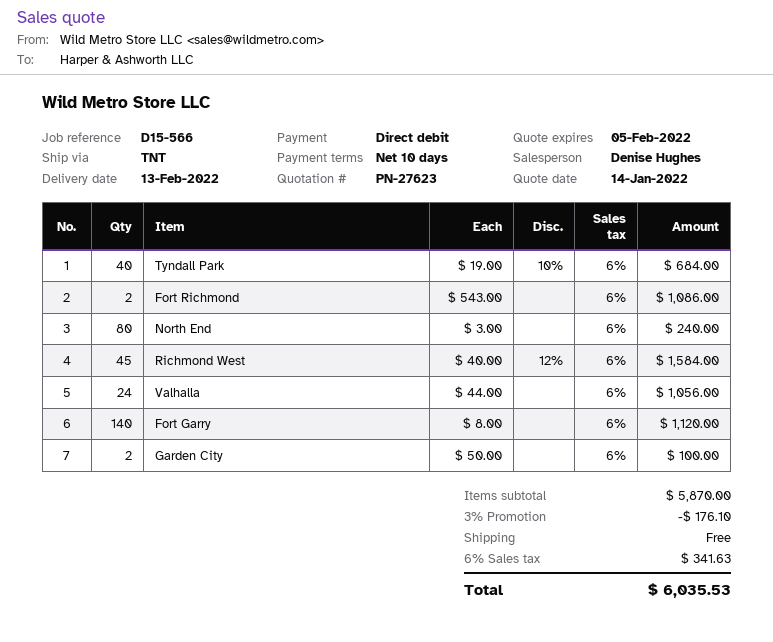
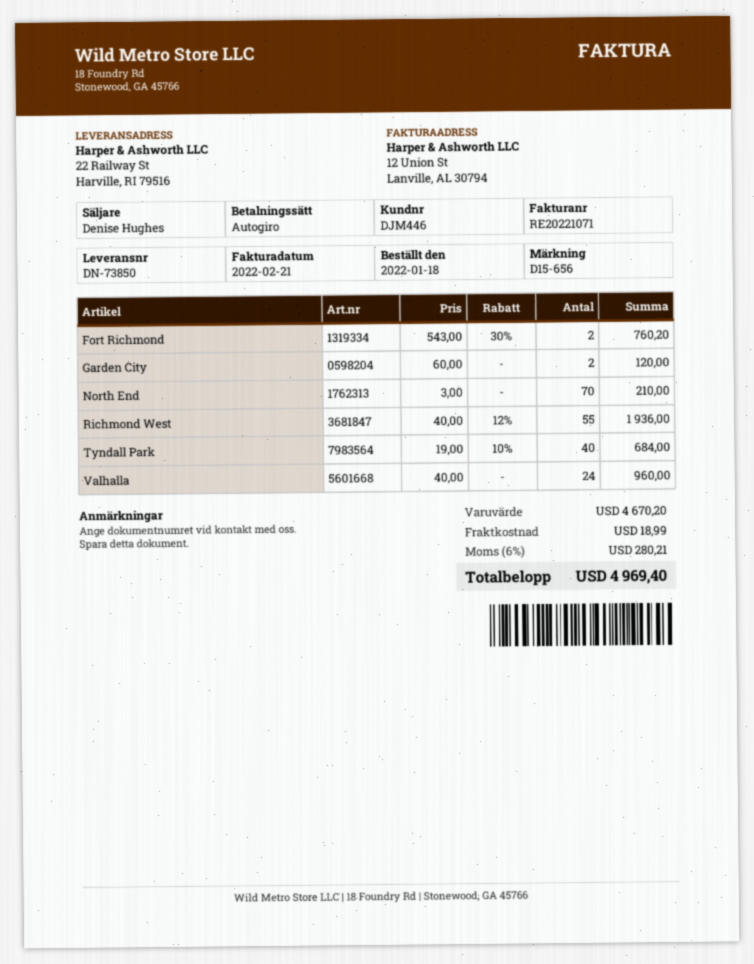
reference: D15-566 -> D15-656
Fort Richmond: 2 x 543.00 = 1086.00 -> 2 x 543.00 - 30% = 760.20
North End: 80 x 3.00 = 240.00 -> 70 x 3.00 = 210.00
Richmond West: 45 x 40.00 - 12% = 1584.00 -> 55 x 40.00 - 12% = 1936.00
Valhalla: 24 x 44.00 = 1056.00 -> 24 x 40.00 = 960.00
Fort Garry: 140 x 8.00 = 1120.00 -> none
Garden City: 2 x 50.00 = 100.00 -> 2 x 60.00 = 120.00
subtotal: 5870.00 -> 4670.20
discount: 3% = 176.10 -> none
shipping: 0.00 -> 18.99
tax: 6% = 341.63 -> 6% = 280.21
total: 6035.53 -> 4969.40

